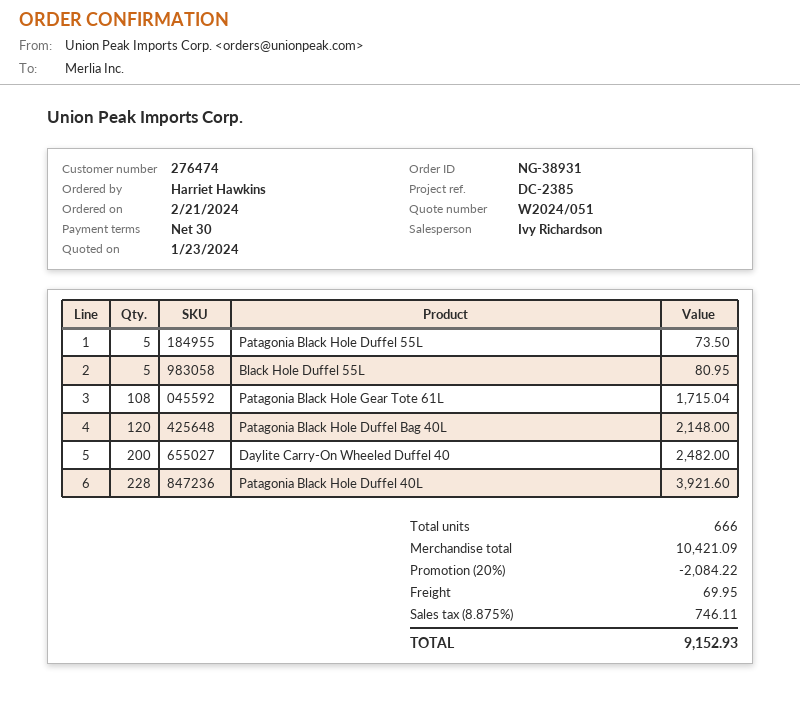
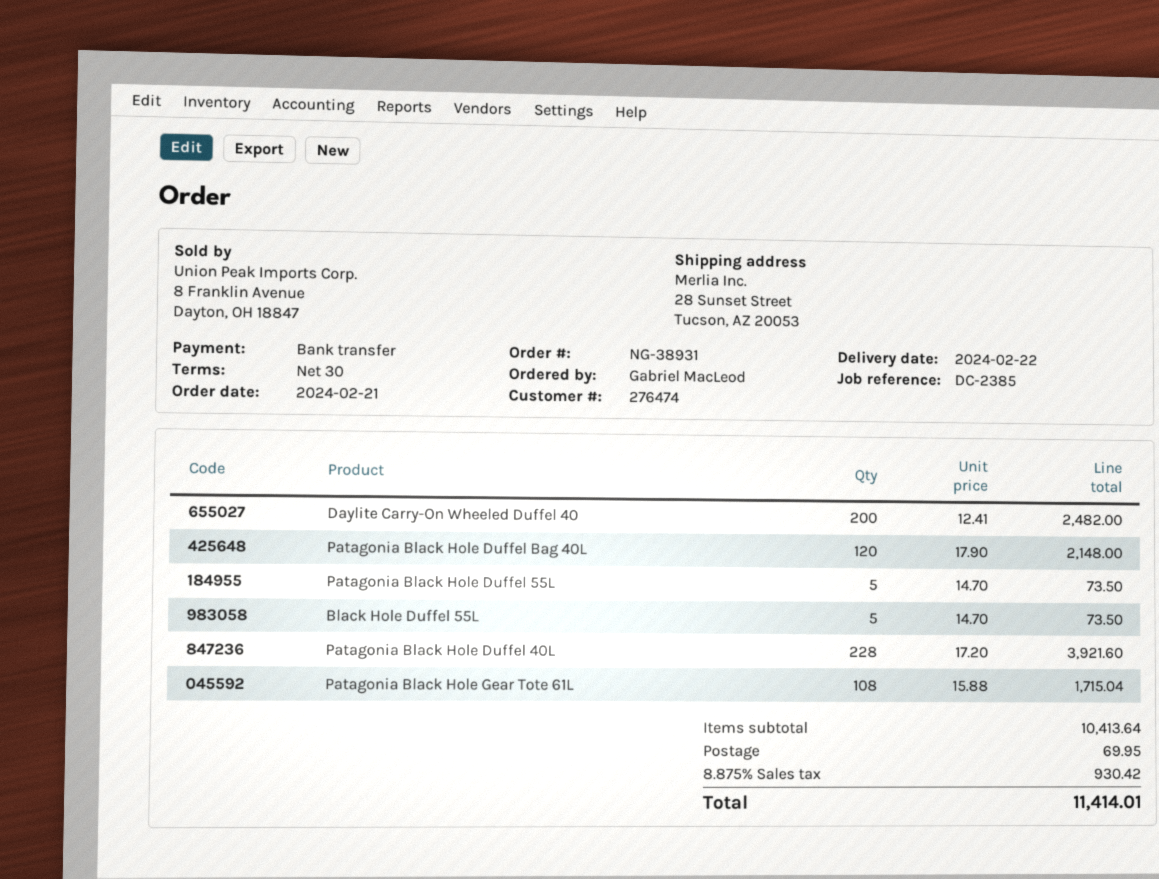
ordered by: Harriet Hawkins -> Gabriel MacLeod
Black Hole Duffel 55L: 5 for 80.95 -> 5 for 73.50
subtotal: 10421.09 -> 10413.64
discount: 20% = 2084.22 -> none
tax: 8.875% = 746.11 -> 8.875% = 930.42
total: 9152.93 -> 11414.01

